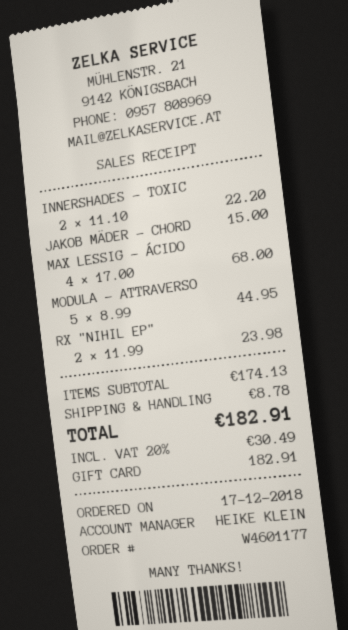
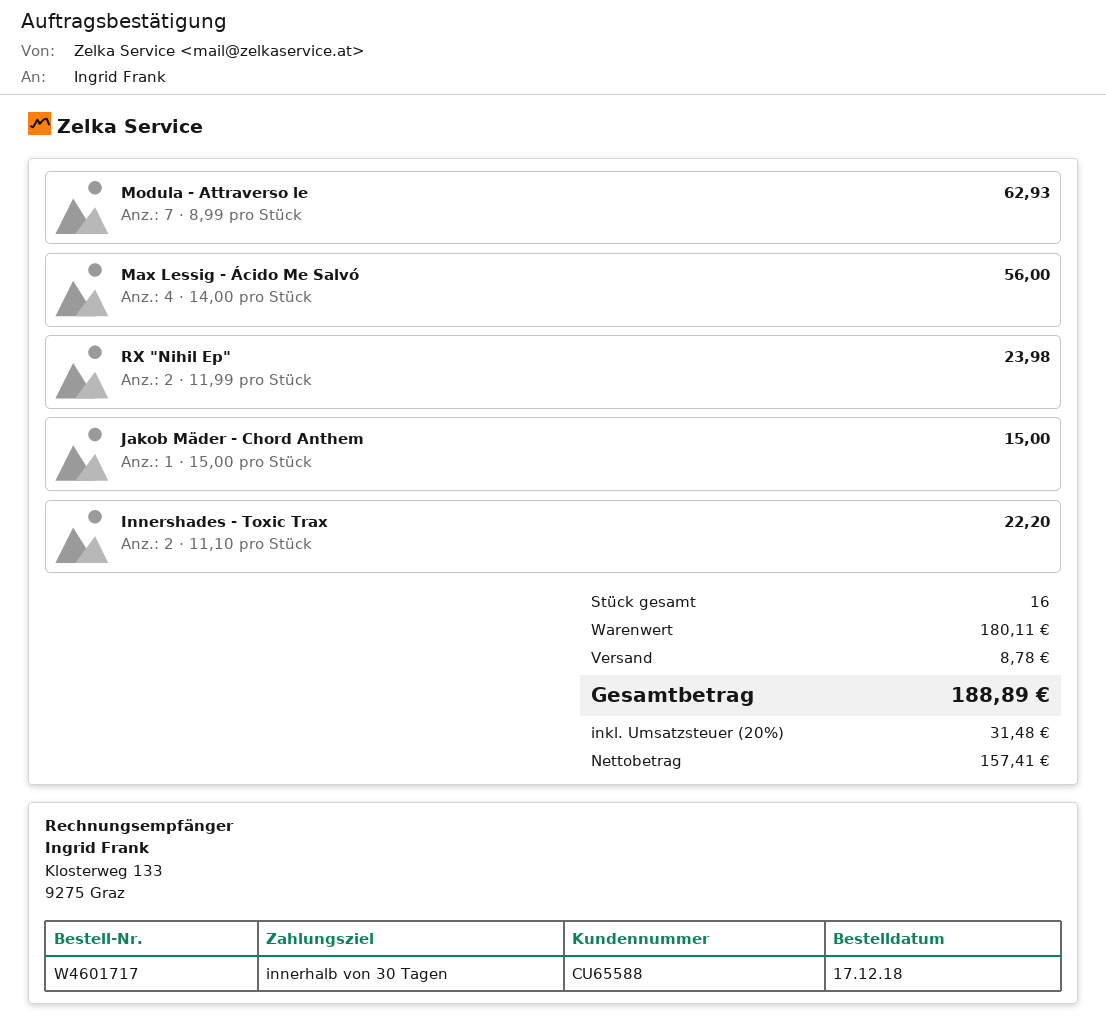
order number: W4601177 -> W4601717
MAX LESSIG - ÁCIDO: 4 x 17.00 = 68.00 -> 4 x 14.00 = 56.00
MODULA - ATTRAVERSO: 5 x 8.99 = 44.95 -> 7 x 8.99 = 62.93
subtotal: 174.13 -> 180.11
tax: 20% = 30.49 -> 20% = 31.48
total: 182.91 -> 188.89

